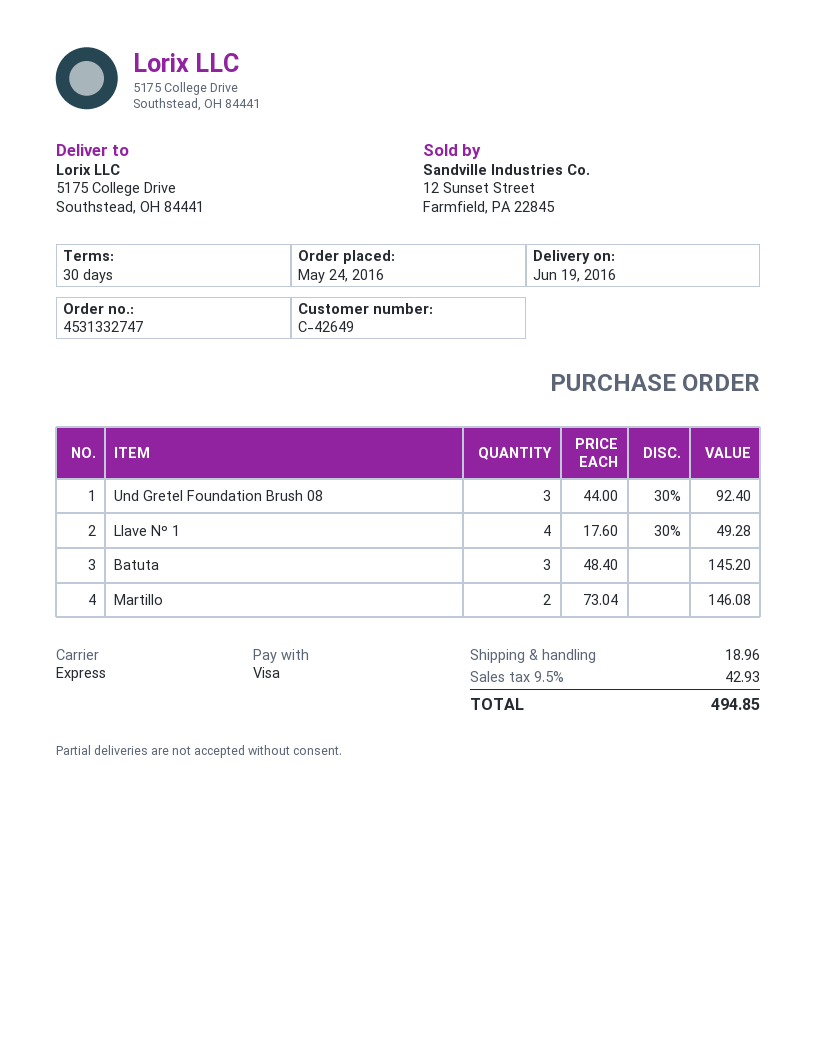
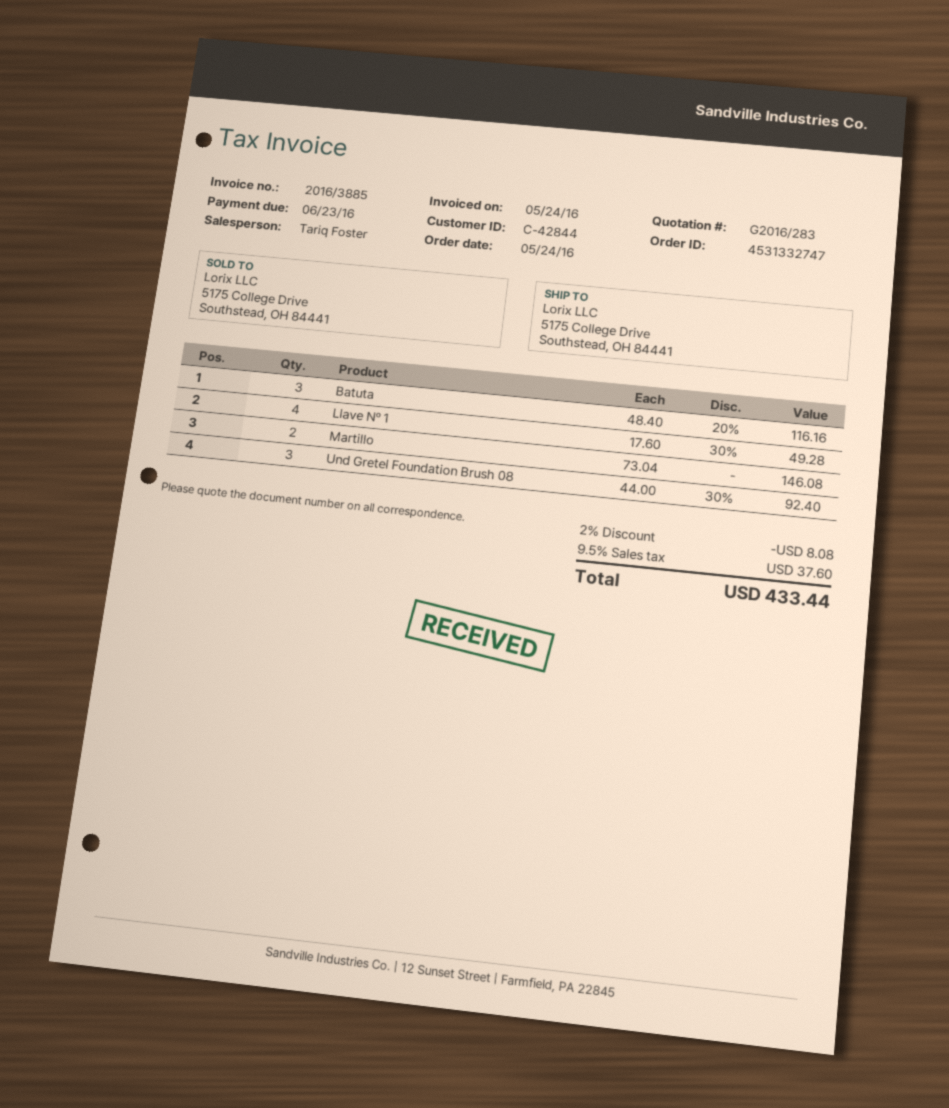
customer number: C-42649 -> C-42844
Batuta: 3 x 48.40 = 145.20 -> 3 x 48.40 - 20% = 116.16
discount: none -> 2% = 8.08
shipping: 18.96 -> none
tax: 9.5% = 42.93 -> 9.5% = 37.60
total: 494.85 -> 433.44

